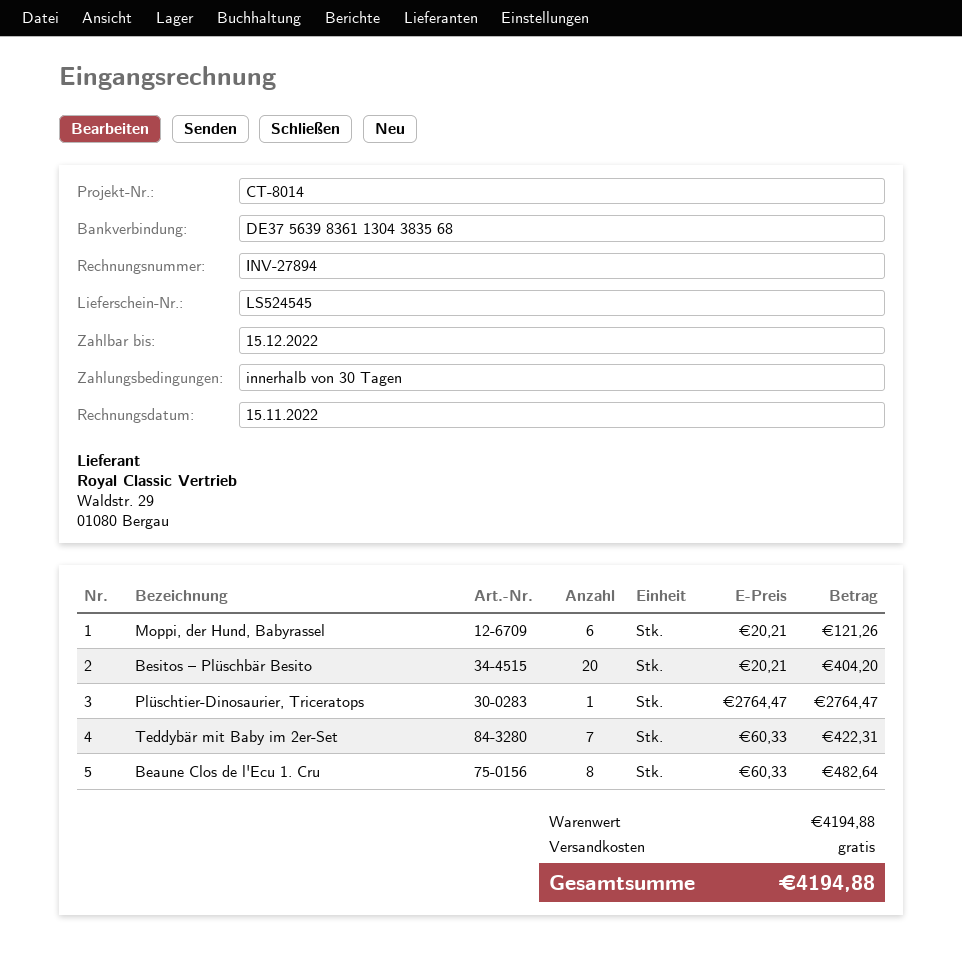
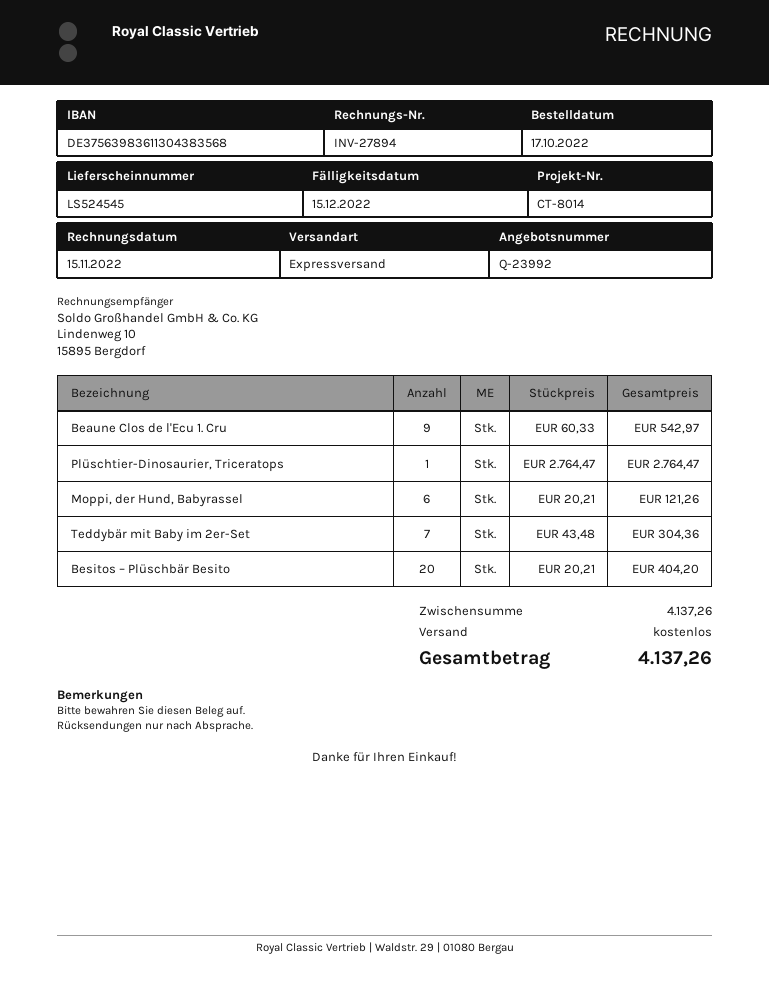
Teddybär mit Baby im 2er-Set: 7 x 60.33 = 422.31 -> 7 x 43.48 = 304.36
Beaune Clos de l'Ecu 1. Cru: 8 x 60.33 = 482.64 -> 9 x 60.33 = 542.97
subtotal: 4194.88 -> 4137.26
total: 4194.88 -> 4137.26

